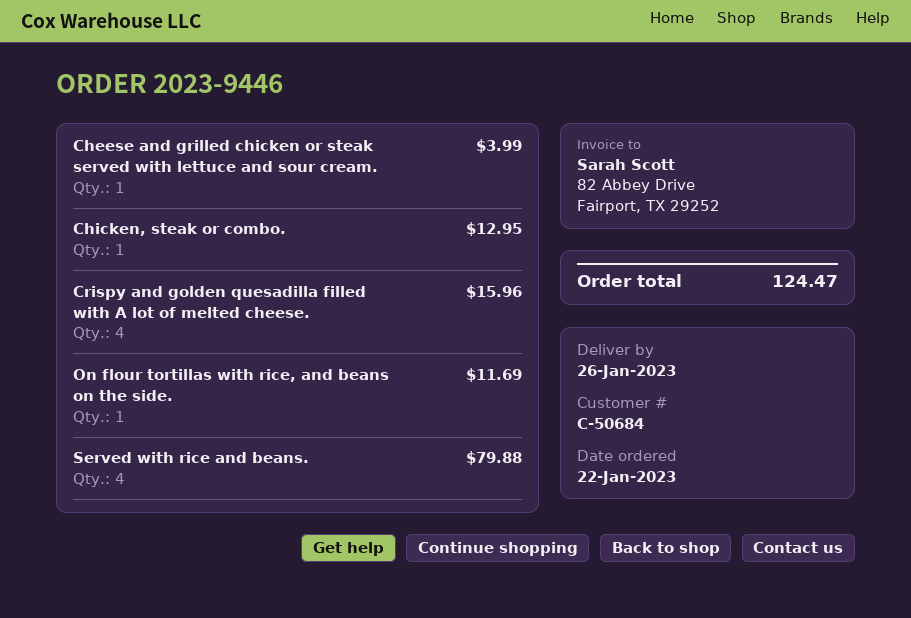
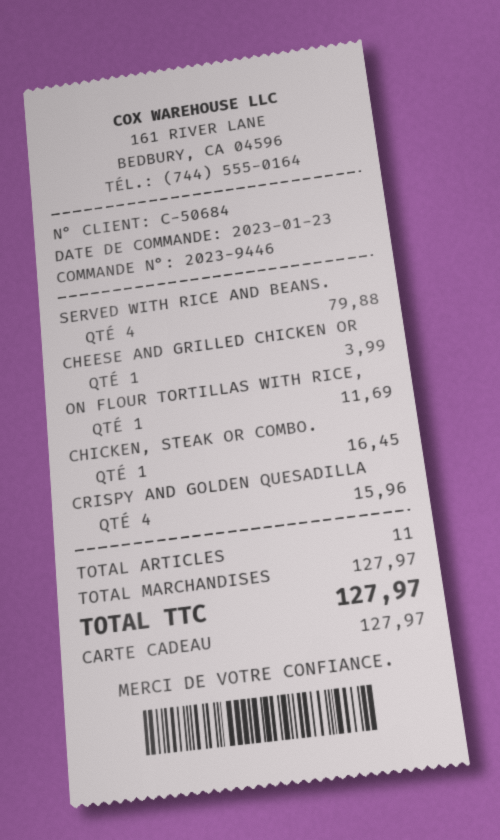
order date: 2023-01-22 -> 2023-01-23
Chicken, steak or combo.: 1 for 12.95 -> 1 for 16.45
total: 124.47 -> 127.97

